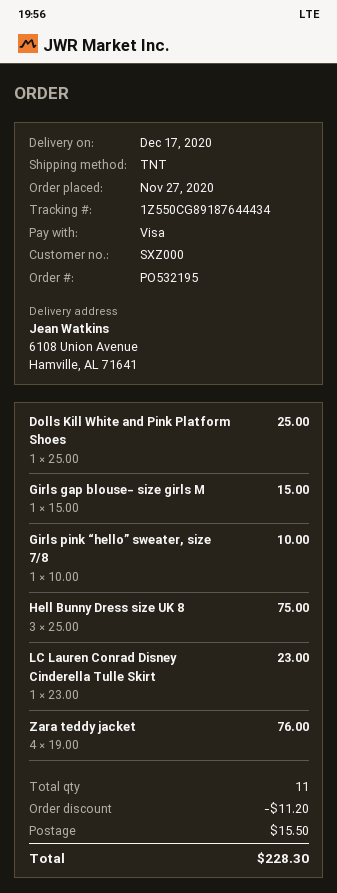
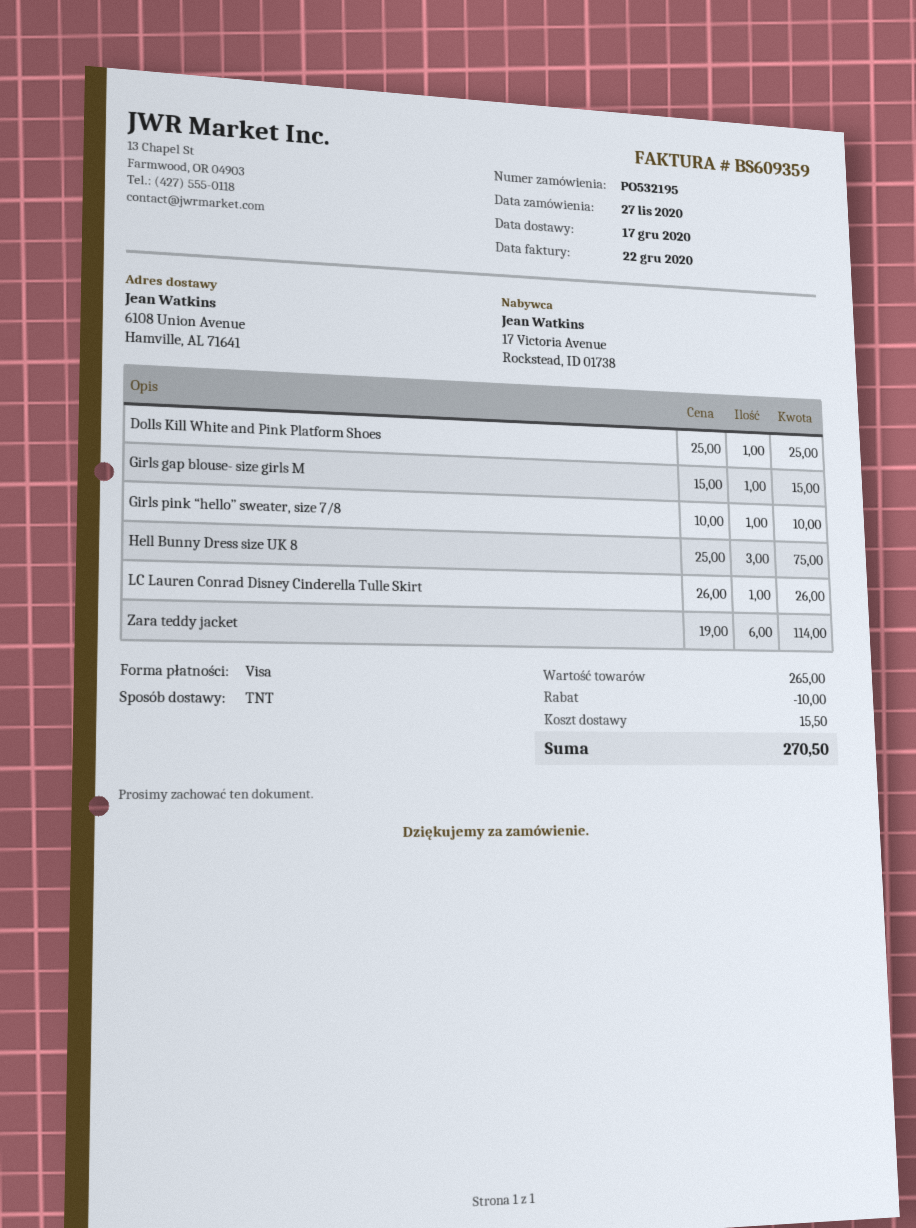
LC Lauren Conrad Disney Cinderella Tulle Skirt: 1 x 23.00 = 23.00 -> 1 x 26.00 = 26.00
Zara teddy jacket: 4 x 19.00 = 76.00 -> 6 x 19.00 = 114.00
discount: 11.20 -> 10.00
total: 228.30 -> 270.50

